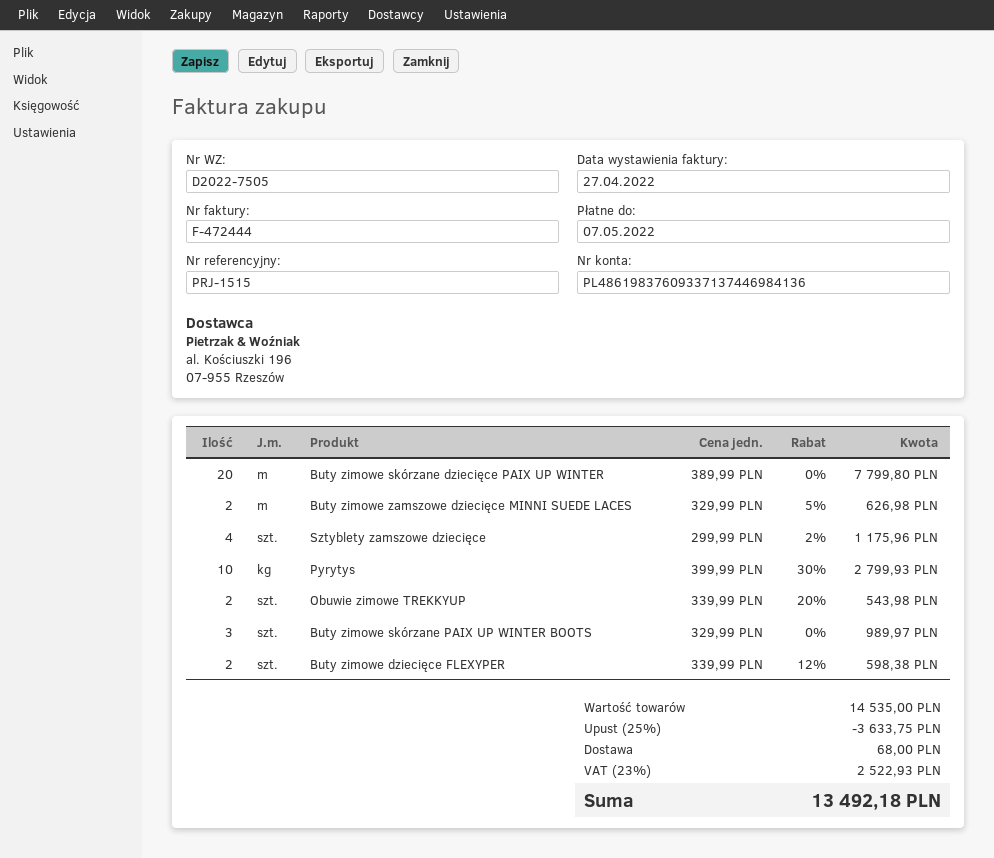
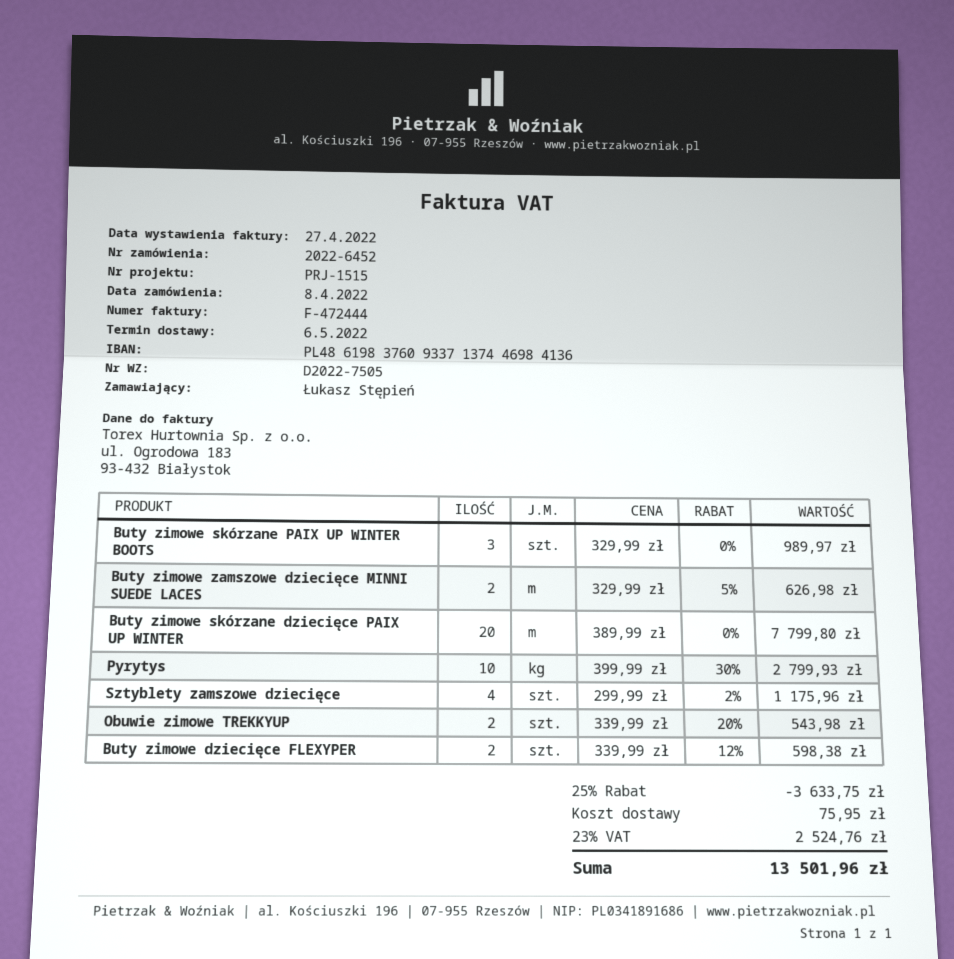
shipping: 68.00 -> 75.95
tax: 23% = 2522.93 -> 23% = 2524.76
total: 13492.18 -> 13501.96

